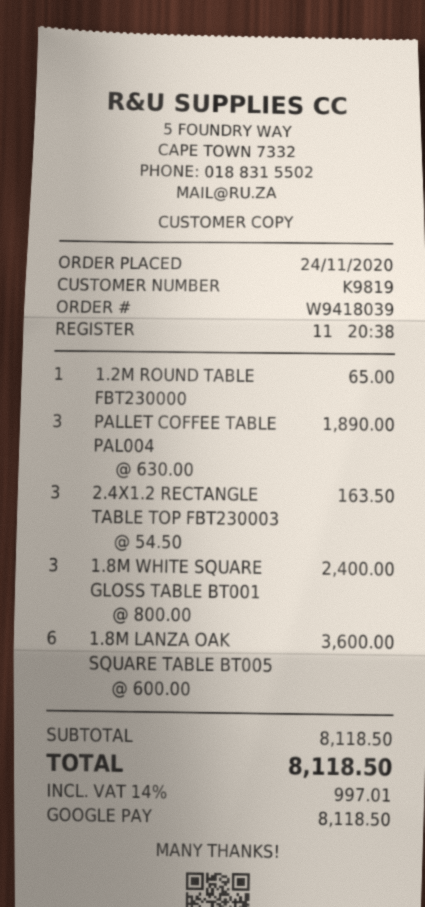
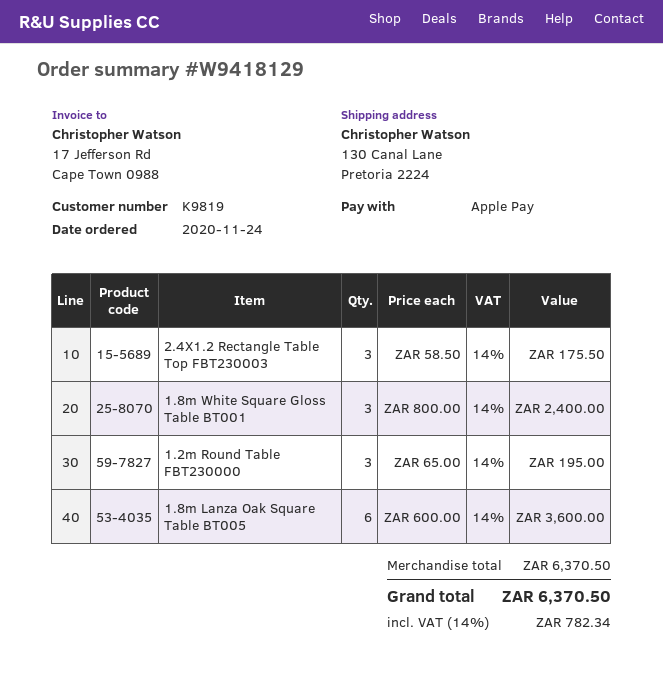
order number: W9418039 -> W9418129
payment method: Google Pay -> Apple Pay
1.2M ROUND TABLE FBT230000: 1 x 65.00 = 65.00 -> 3 x 65.00 = 195.00
PALLET COFFEE TABLE PAL004: 3 x 630.00 = 1890.00 -> none
2.4X1.2 RECTANGLE TABLE TOP FBT230003: 3 x 54.50 = 163.50 -> 3 x 58.50 = 175.50
subtotal: 8118.50 -> 6370.50
tax: 14% = 997.01 -> 14% = 782.34
total: 8118.50 -> 6370.50

